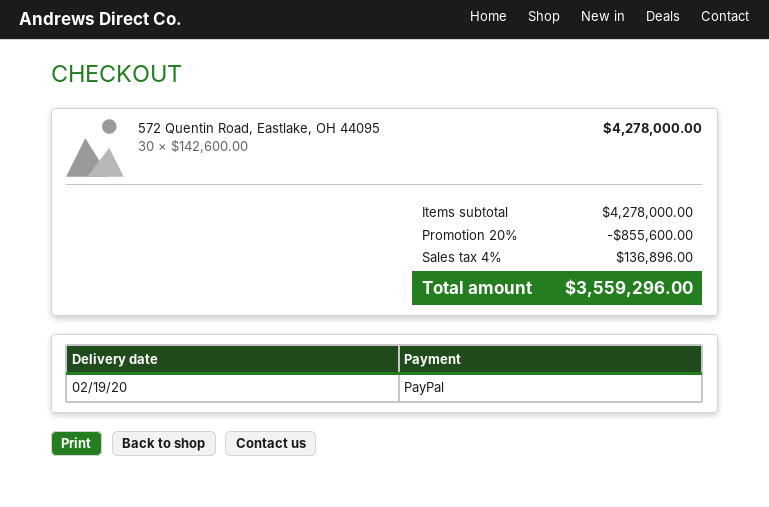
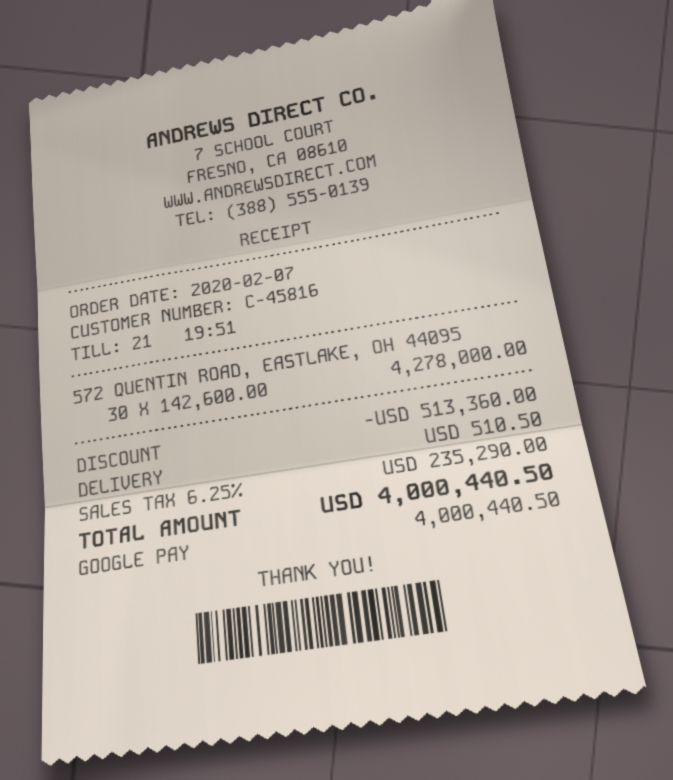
payment method: PayPal -> Google Pay
discount: 855600.00 -> 513360.00
shipping: none -> 510.50
tax: 4% = 136896.00 -> 6.25% = 235290.00
total: 3559296.00 -> 4000440.50

